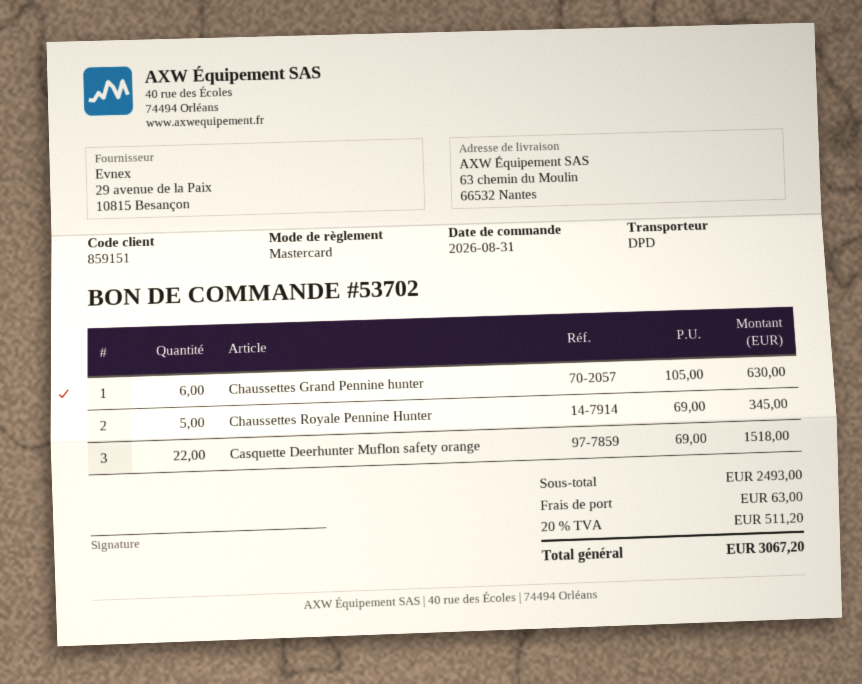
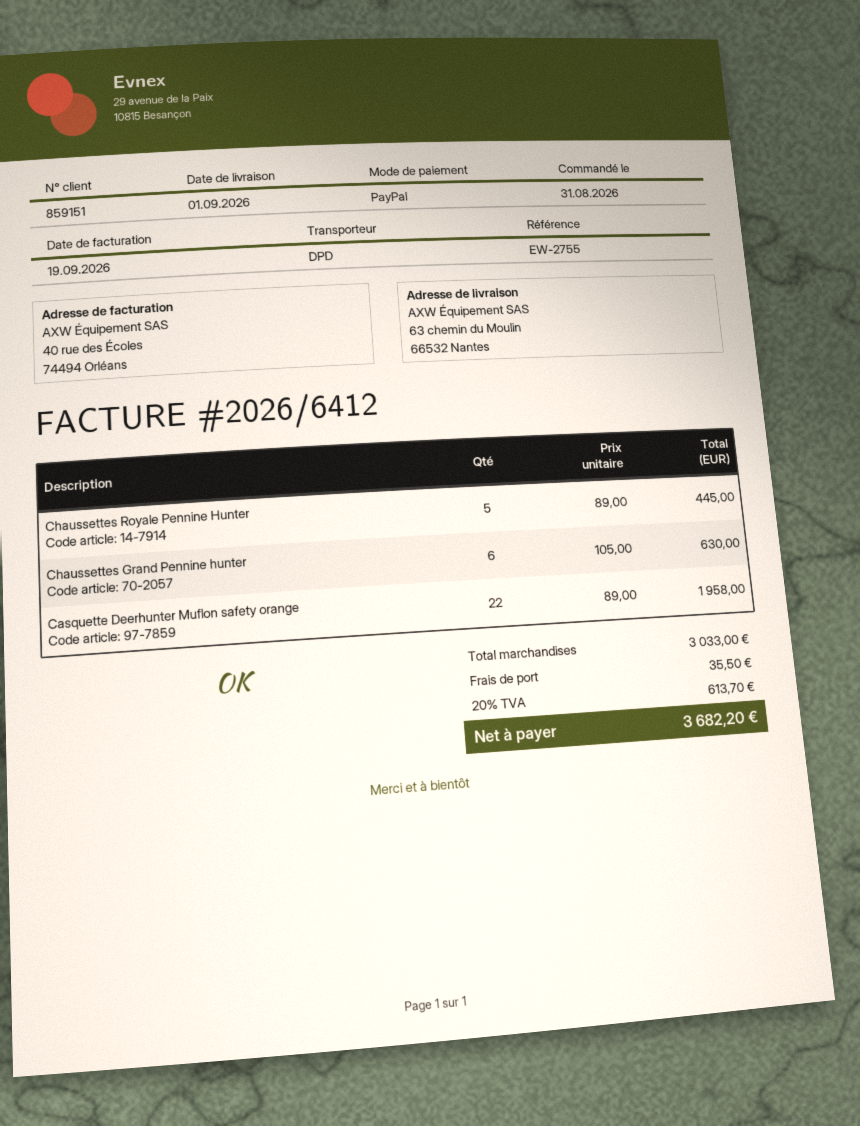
payment method: Mastercard -> PayPal
Chaussettes Royale Pennine Hunter: 5 x 69.00 = 345.00 -> 5 x 89.00 = 445.00
Casquette Deerhunter Muflon safety orange: 22 x 69.00 = 1518.00 -> 22 x 89.00 = 1958.00
subtotal: 2493.00 -> 3033.00
shipping: 63.00 -> 35.50
tax: 20% = 511.20 -> 20% = 613.70
total: 3067.20 -> 3682.20

